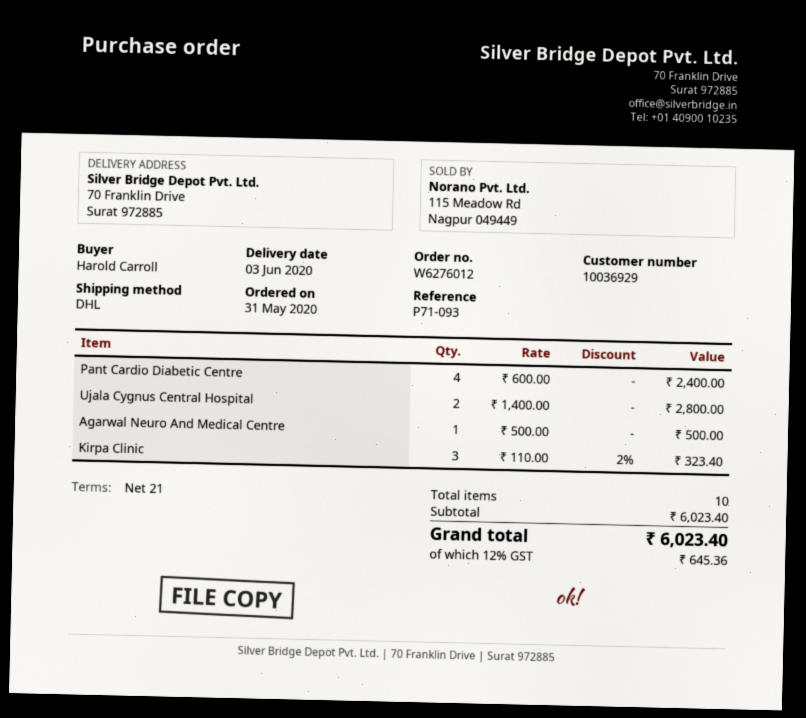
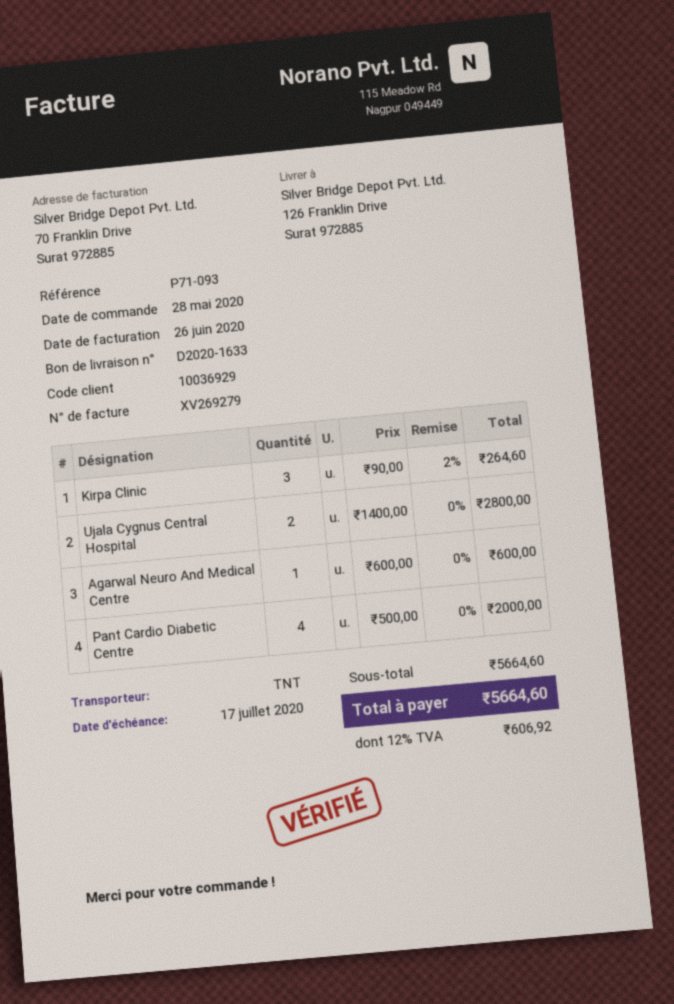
order date: 2020-05-31 -> 2020-05-28
shipping method: DHL -> TNT
ship to: 70 Franklin Drive, Surat 972885 -> 126 Franklin Drive, Surat 972885
Pant Cardio Diabetic Centre: 4 x 600.00 = 2400.00 -> 4 x 500.00 = 2000.00
Agarwal Neuro And Medical Centre: 1 x 500.00 = 500.00 -> 1 x 600.00 = 600.00
Kirpa Clinic: 3 x 110.00 - 2% = 323.40 -> 3 x 90.00 - 2% = 264.60
subtotal: 6023.40 -> 5664.60
tax: 12% = 645.36 -> 12% = 606.92
total: 6023.40 -> 5664.60

